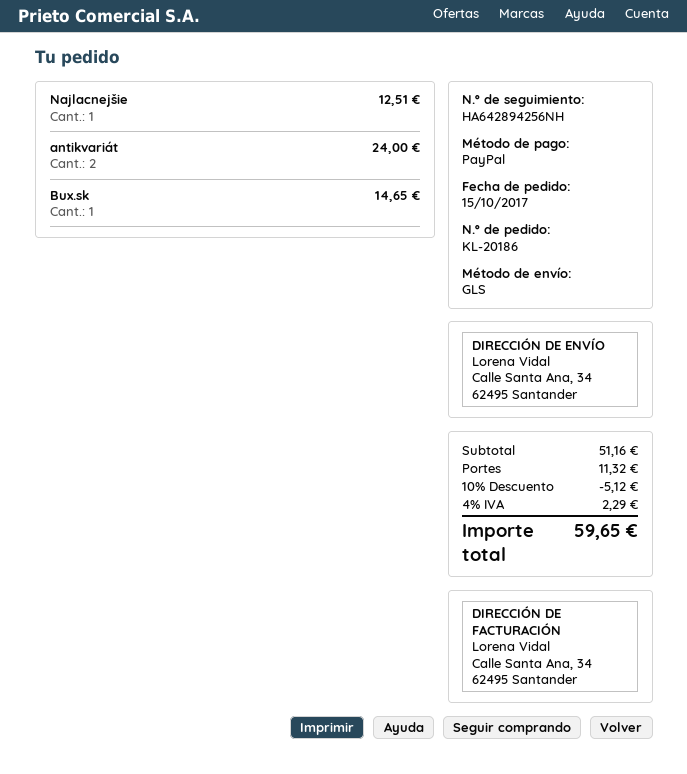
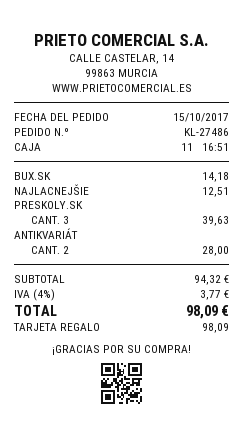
order number: KL-20186 -> KL-27486
payment method: PayPal -> gift card
antikvariát: 2 for 24.00 -> 2 for 28.00
Bux.sk: 1 for 14.65 -> 1 for 14.18
PRESKOLY.SK: none -> 3 for 39.63
subtotal: 51.16 -> 94.32
discount: 10% = 5.12 -> none
shipping: 11.32 -> none
tax: 4% = 2.29 -> 4% = 3.77
total: 59.65 -> 98.09

